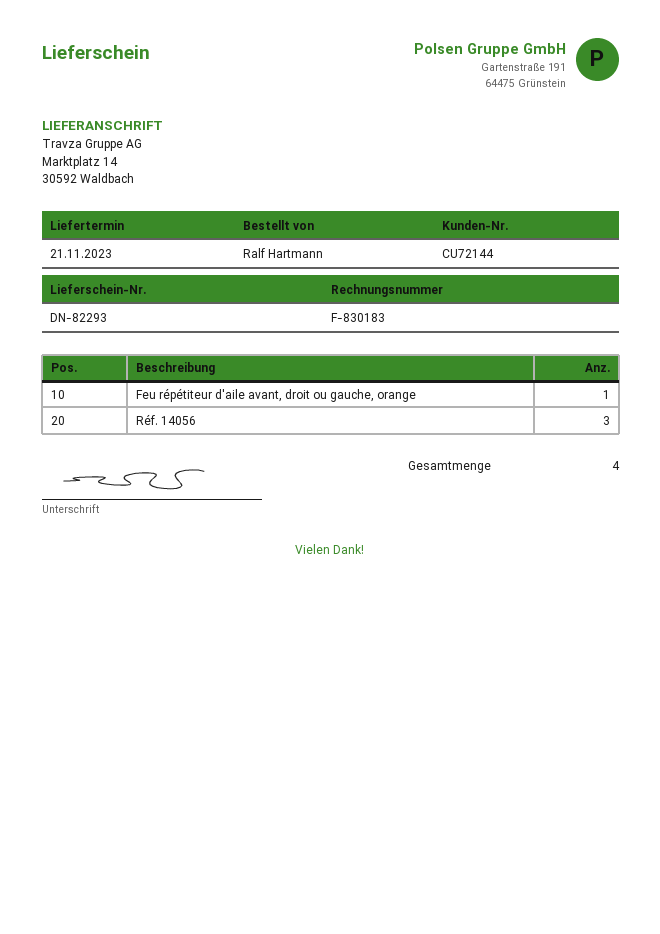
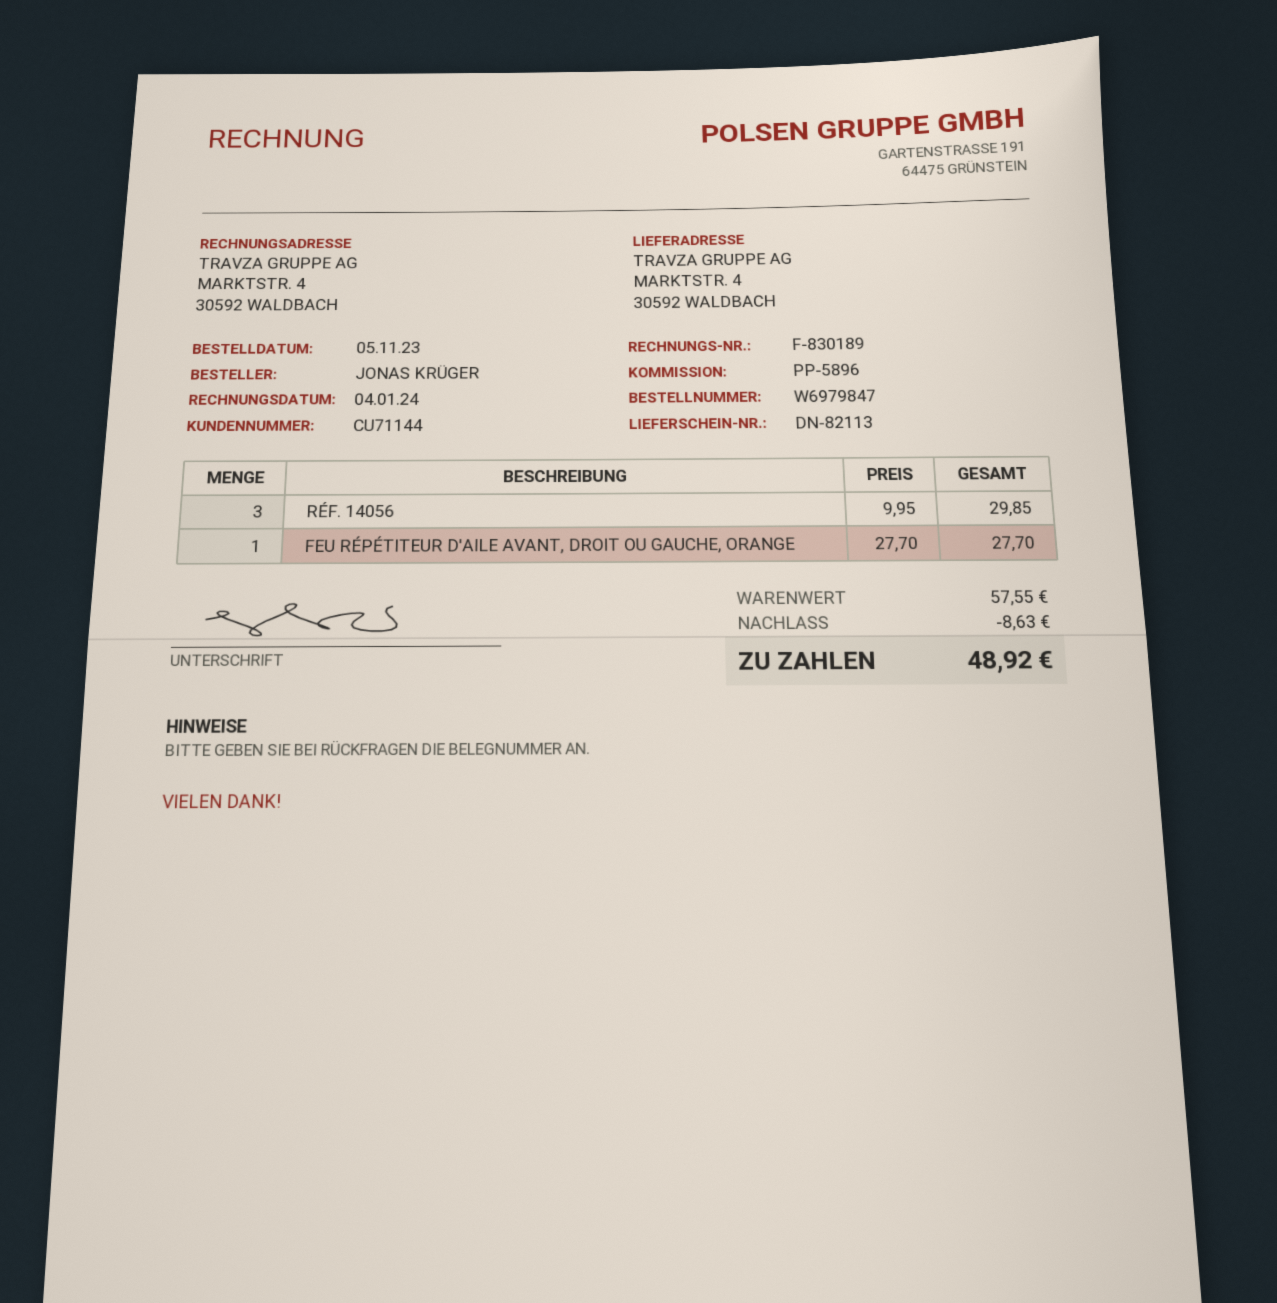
delivery note number: DN-82293 -> DN-82113
invoice number: F-830183 -> F-830189
customer number: CU72144 -> CU71144
ordered by: Ralf Hartmann -> JONAS KRÜGER
ship to: Marktplatz 14, 30592 Waldbach -> MARKTSTR. 4, 30592 WALDBACH

